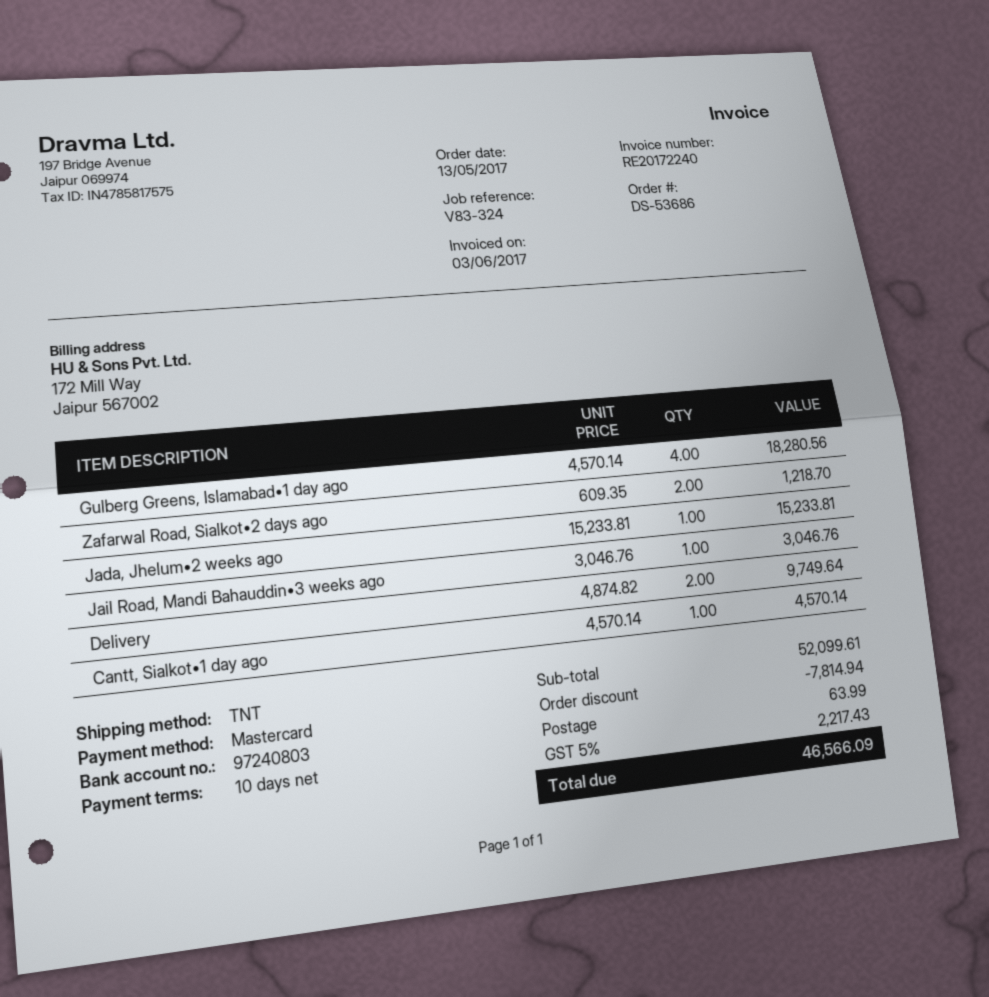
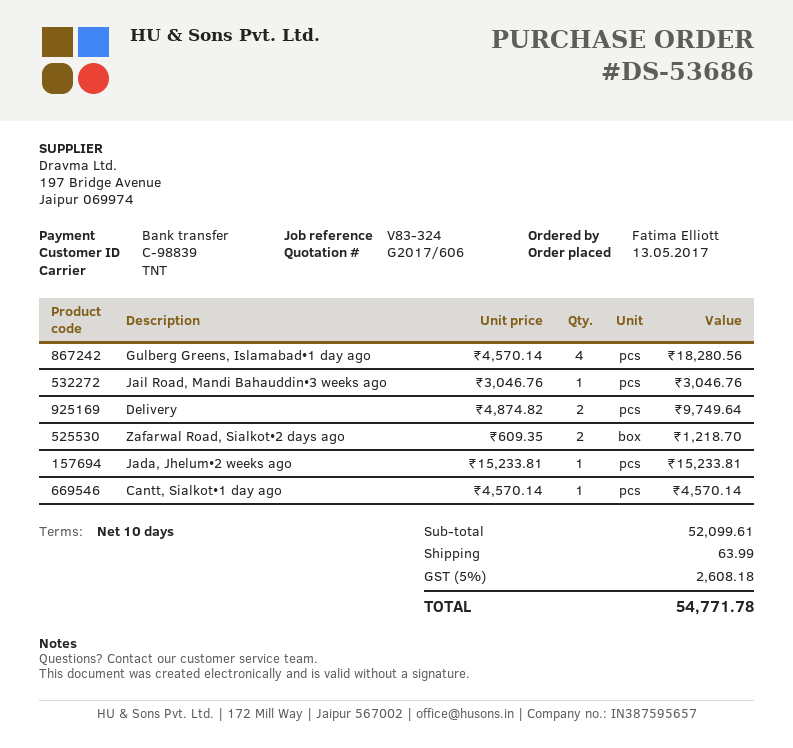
payment method: Mastercard -> bank transfer
discount: 7814.94 -> none
tax: 5% = 2217.43 -> 5% = 2608.18
total: 46566.09 -> 54771.78

